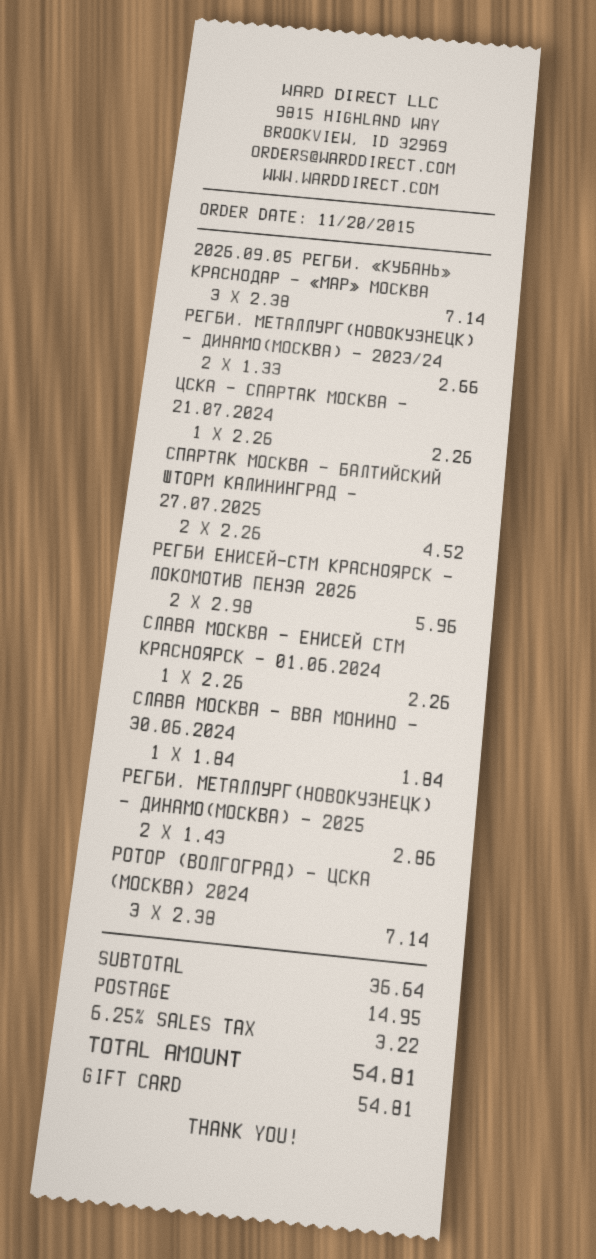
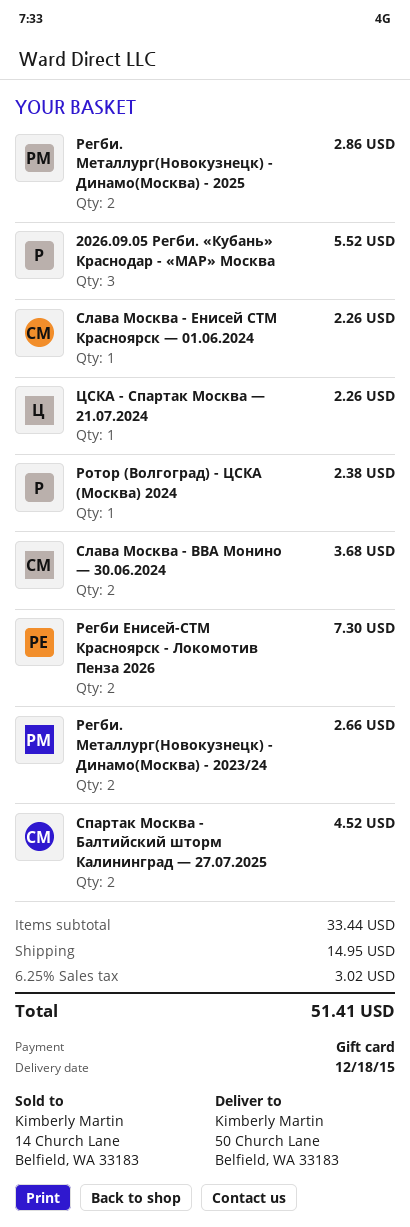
2026.09.05 РЕГБИ. «КУБАНЬ» КРАСНОДАР - «МАР» МОСКВА: 3 for 7.14 -> 3 for 5.52
РЕГБИ ЕНИСЕЙ-СТМ КРАСНОЯРСК - ЛОКОМОТИВ ПЕНЗА 2026: 2 for 5.96 -> 2 for 7.30
СЛАВА МОСКВА - ВВА МОНИНО — 30.06.2024: 1 for 1.84 -> 2 for 3.68
РОТОР (ВОЛГОГРАД) - ЦСКА (МОСКВА) 2024: 3 for 7.14 -> 1 for 2.38
subtotal: 36.64 -> 33.44
tax: 6.25% = 3.22 -> 6.25% = 3.02
total: 54.81 -> 51.41

